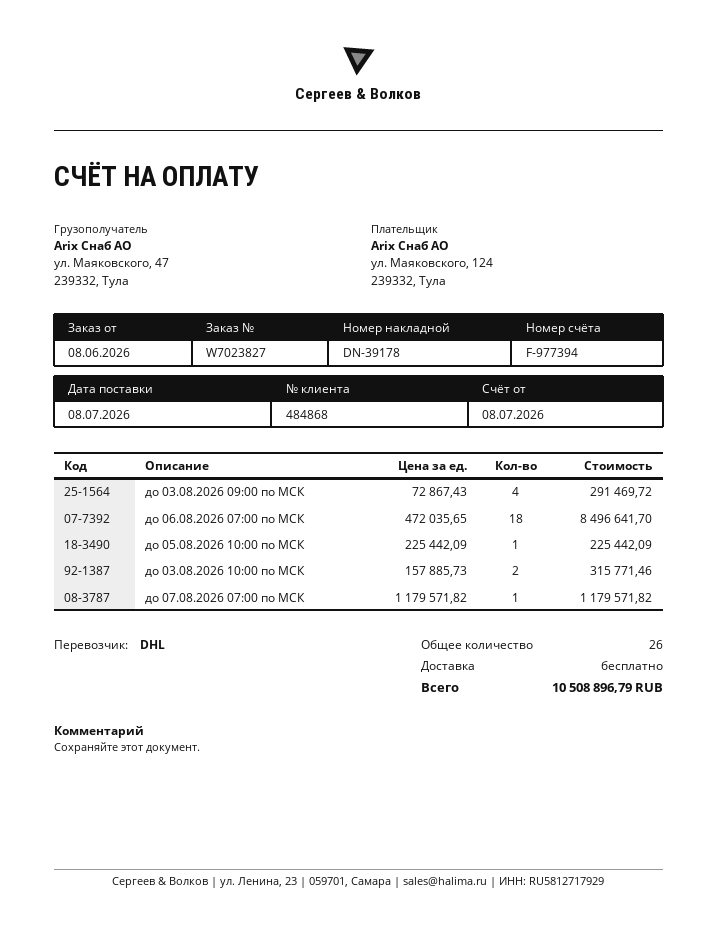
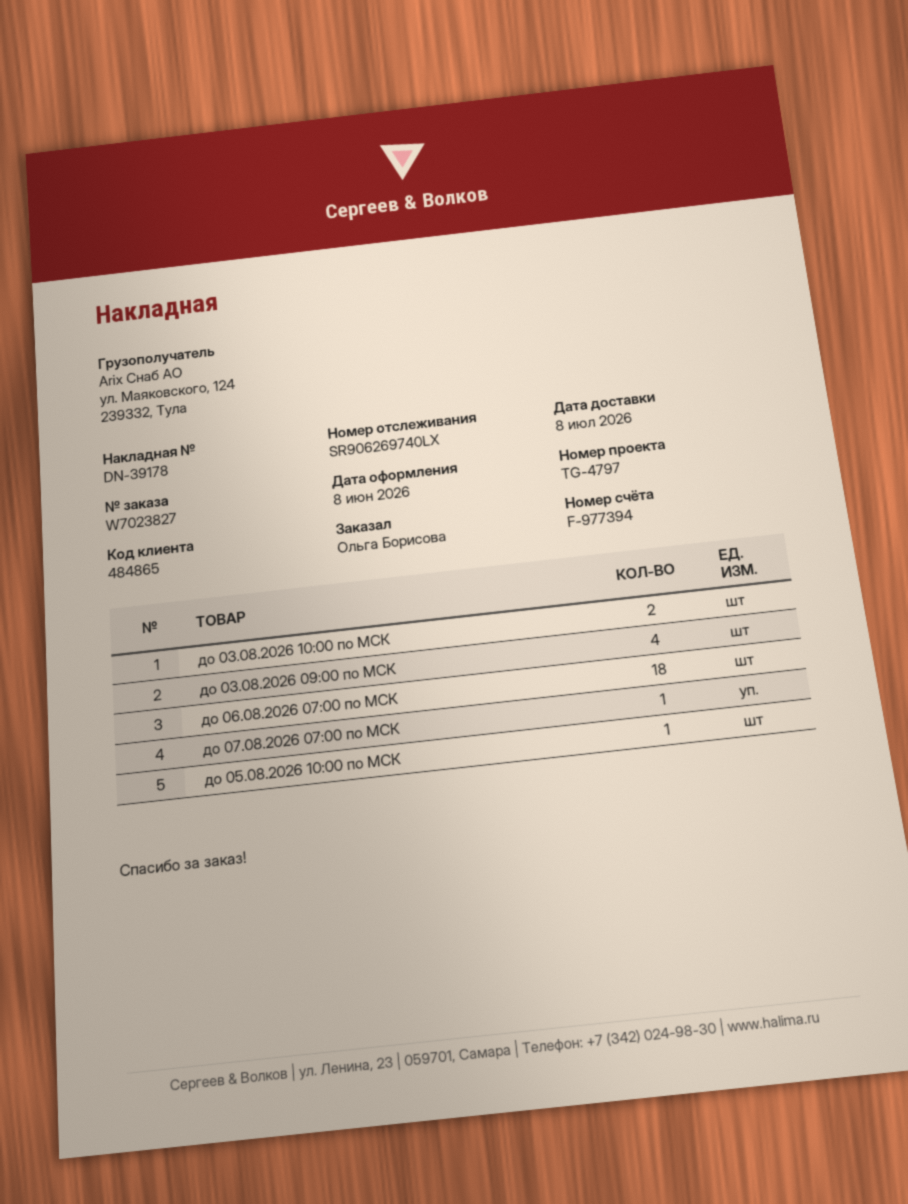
customer number: 484868 -> 484865
ship to: ул. Маяковского, 47, 239332, Тула -> ул. Маяковского, 124, 239332, Тула

